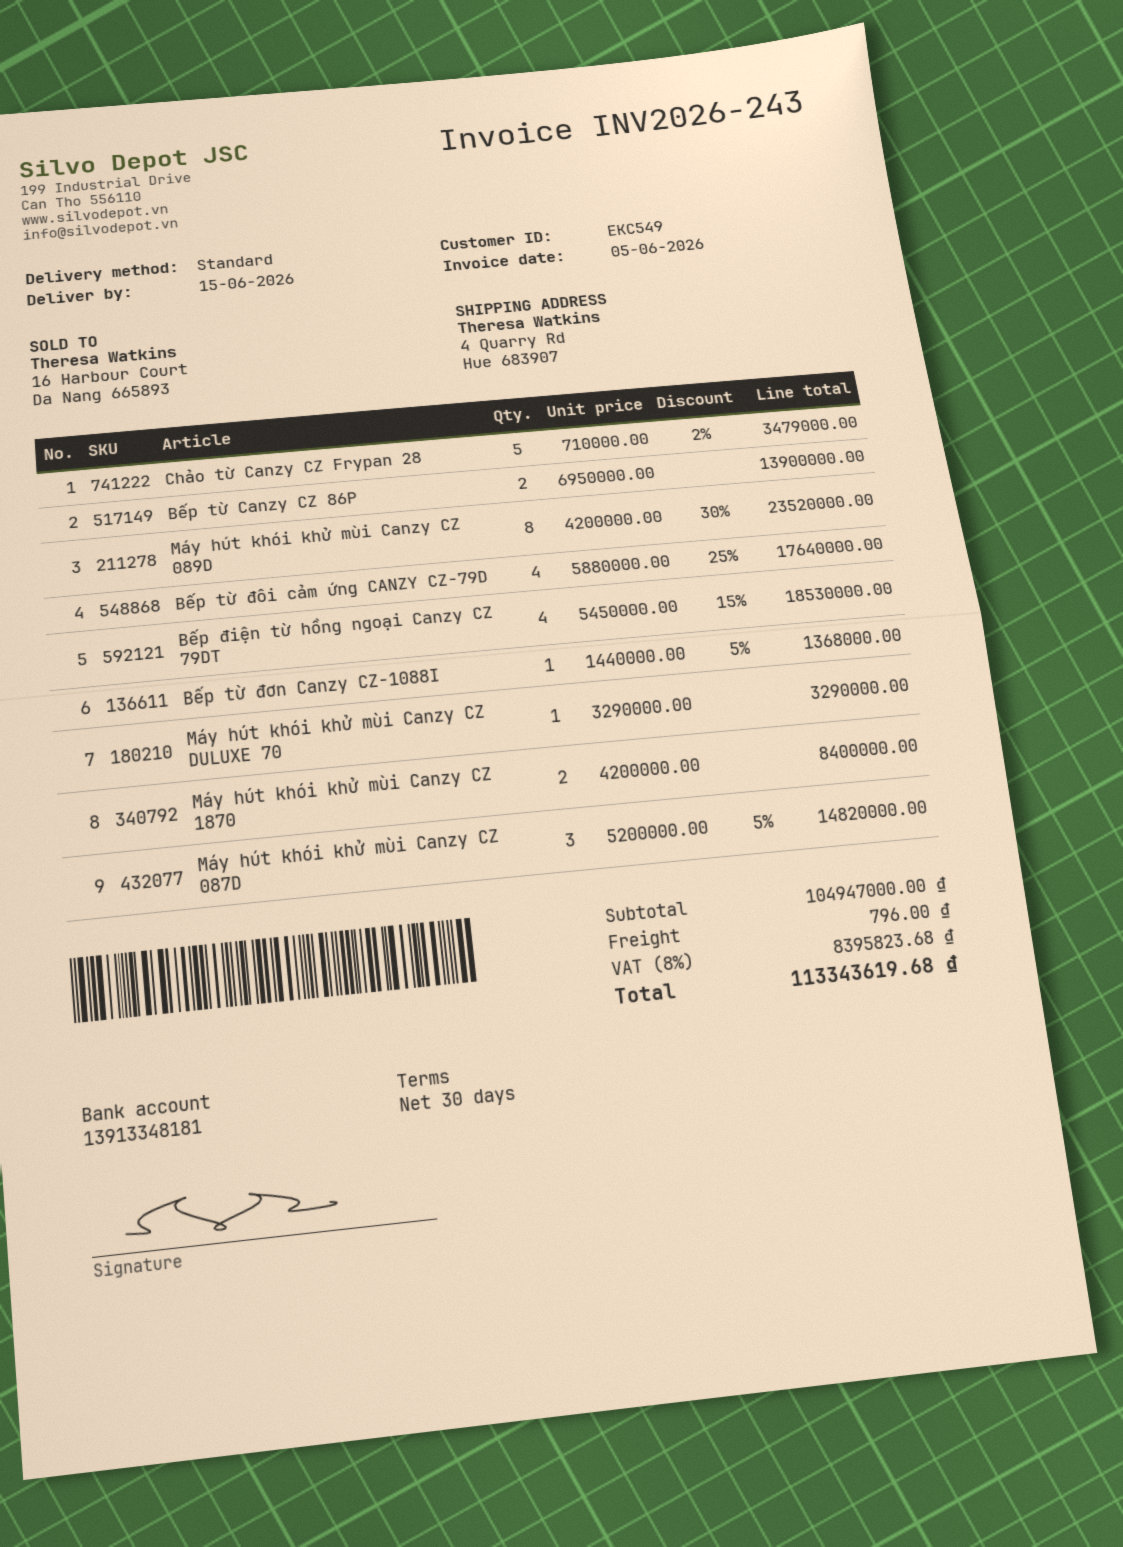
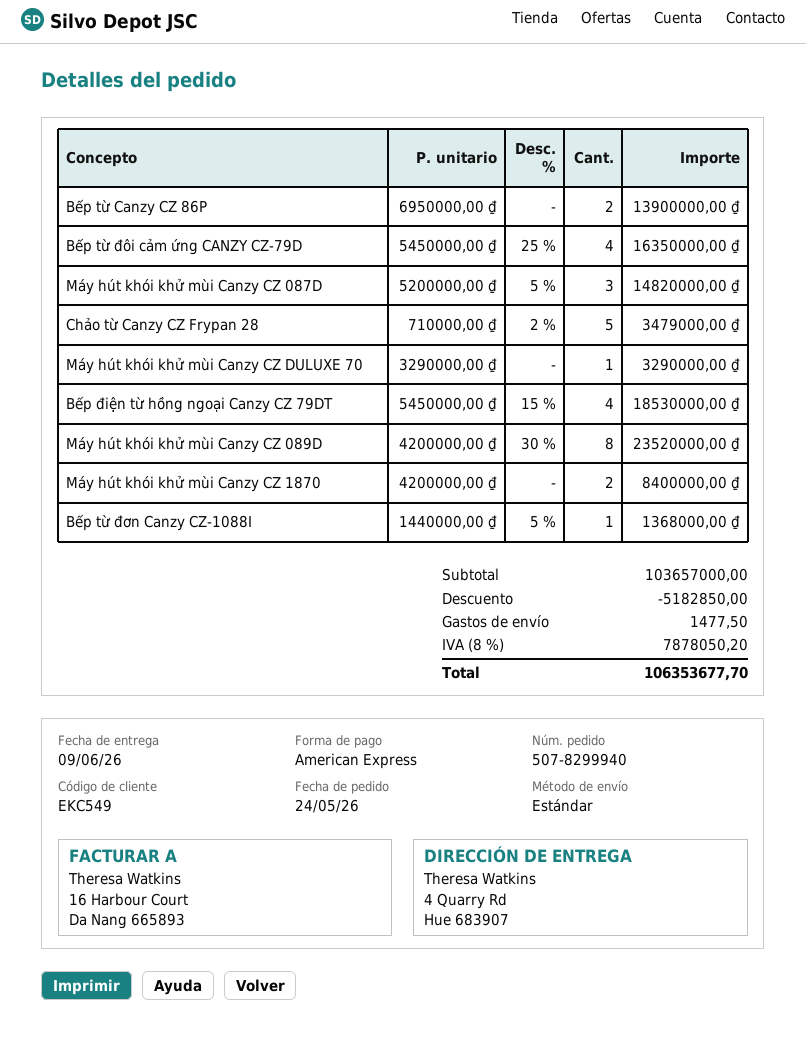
delivery date: 2026-06-15 -> 2026-06-09
Bếp từ đôi cảm ứng CANZY CZ-79D: 4 x 5880000.00 - 25% = 17640000.00 -> 4 x 5450000.00 - 25% = 16350000.00
subtotal: 104947000.00 -> 103657000.00
discount: none -> 5182850.00
shipping: 796.00 -> 1477.50
tax: 8% = 8395823.68 -> 8% = 7878050.20
total: 113343619.68 -> 106353677.70

